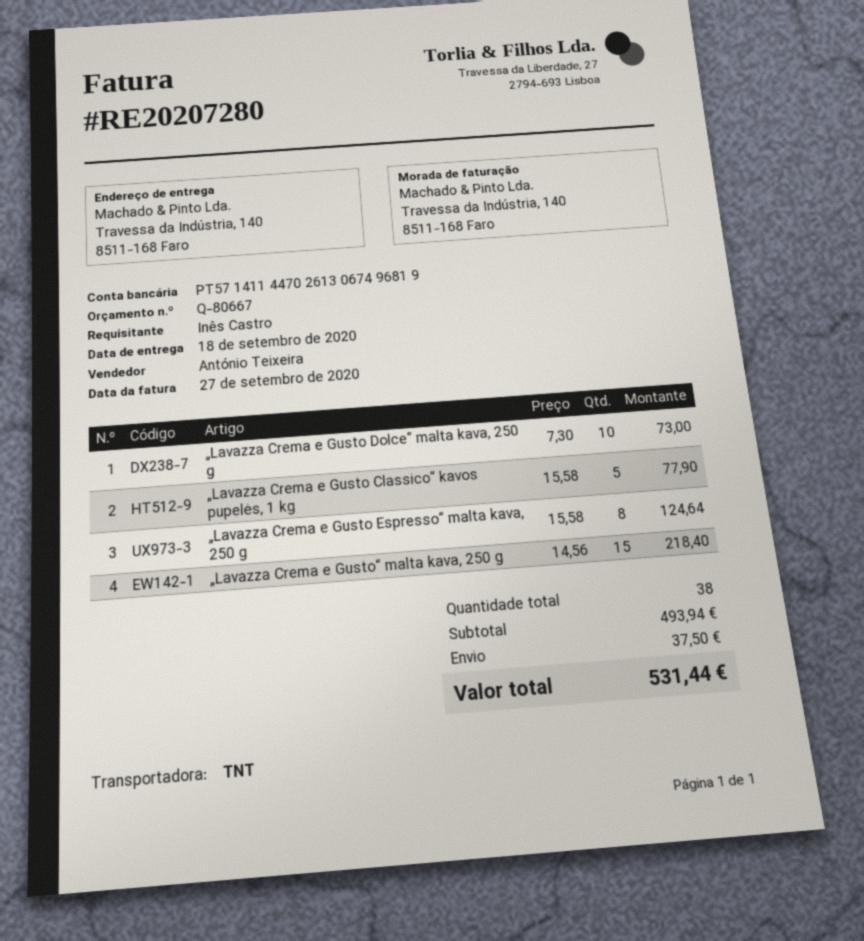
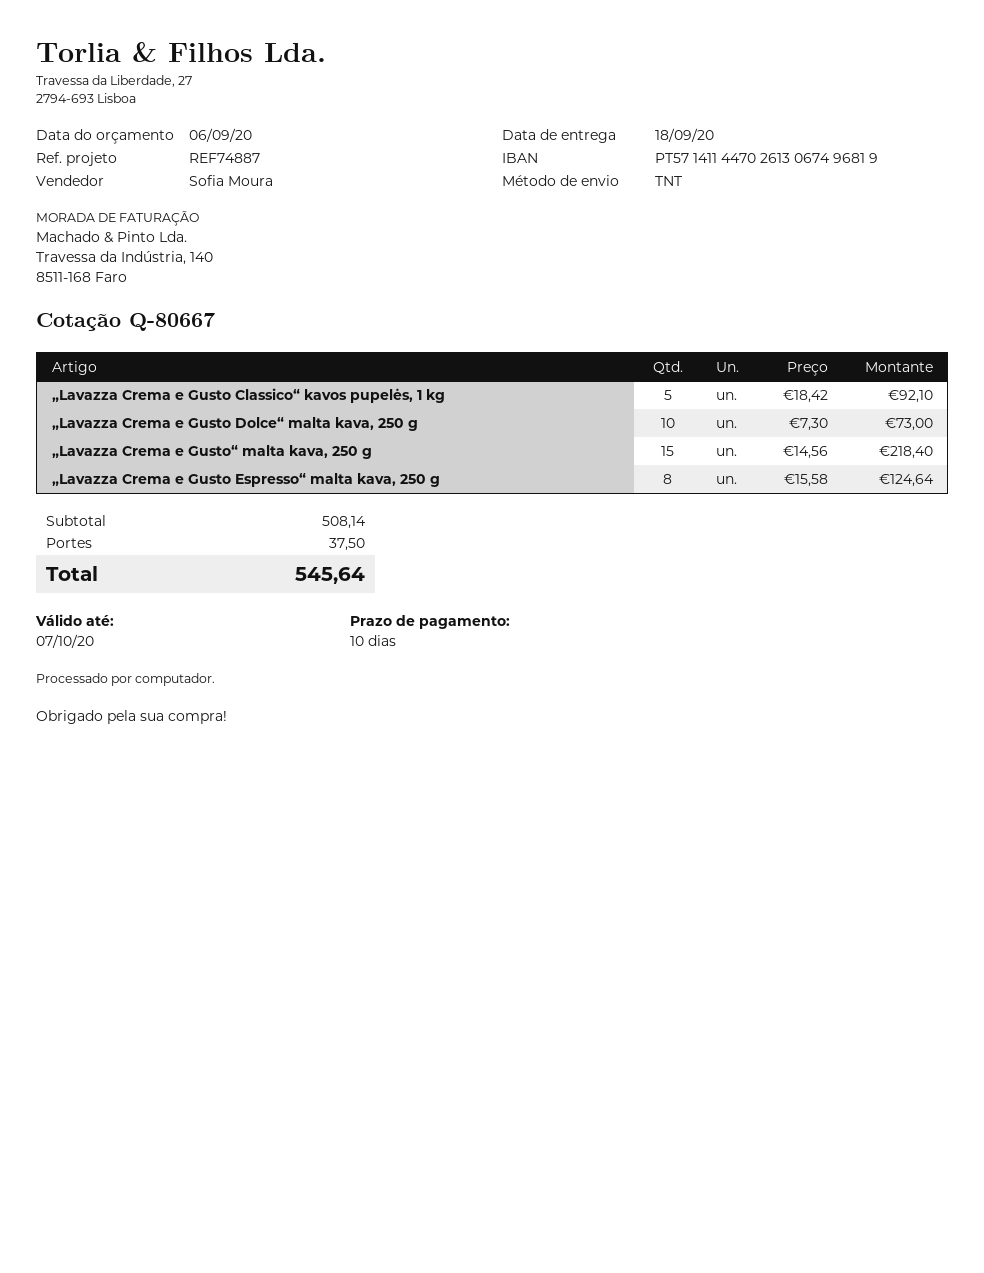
sales rep: António Teixeira -> Sofia Moura
„Lavazza Crema e Gusto Classico“ kavos pupelės, 1 kg: 5 x 15.58 = 77.90 -> 5 x 18.42 = 92.10
subtotal: 493.94 -> 508.14
total: 531.44 -> 545.64

